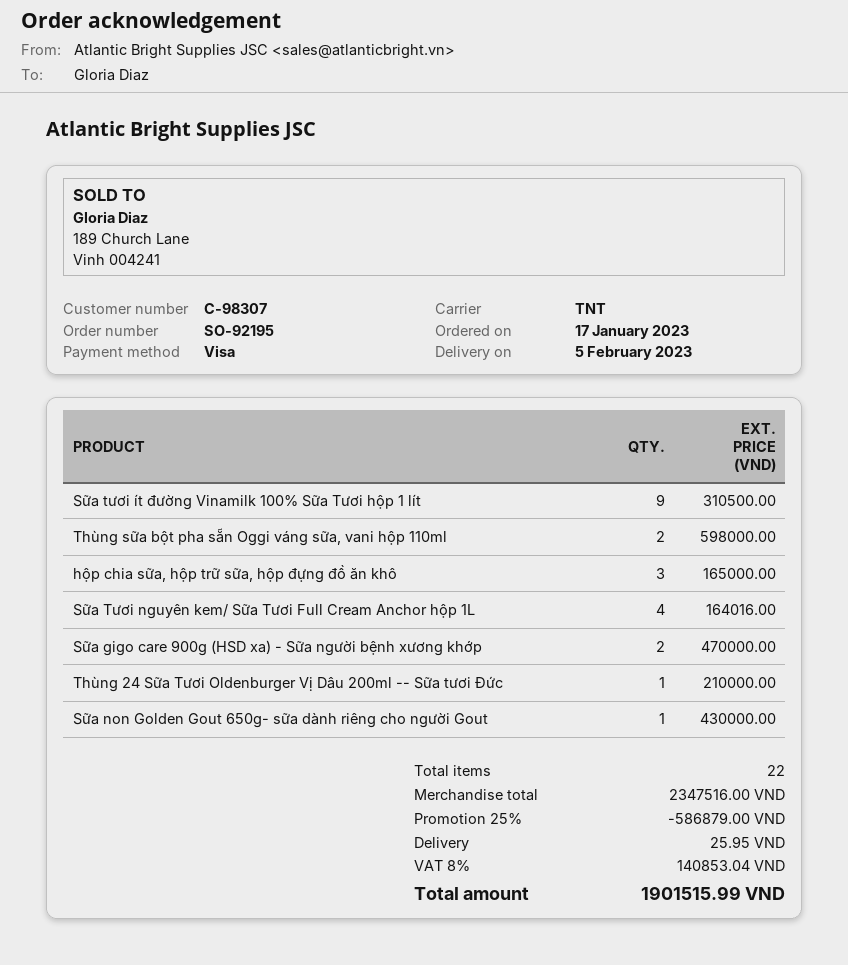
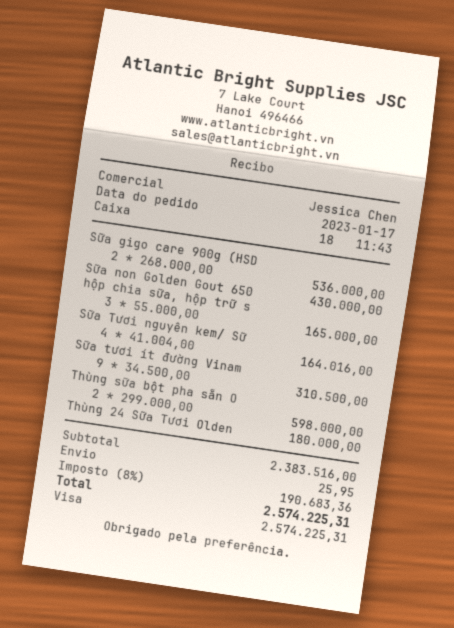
Sữa gigo care 900g (HSD xa) - Sữa người bệnh xương khớp: 2 for 470000.00 -> 2 for 536000.00
Thùng 24 Sữa Tươi Oldenburger Vị Dâu 200ml -- Sữa tươi Đức: 1 for 210000.00 -> 1 for 180000.00
subtotal: 2347516.00 -> 2383516.00
discount: 25% = 586879.00 -> none
tax: 8% = 140853.04 -> 8% = 190683.36
total: 1901515.99 -> 2574225.31

